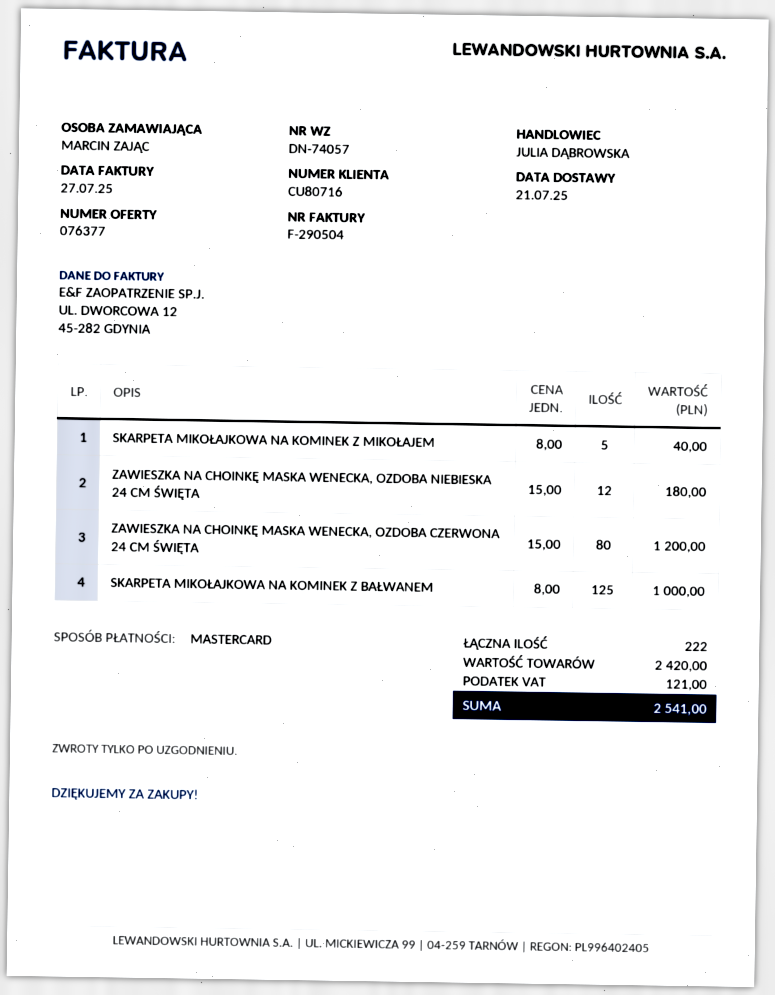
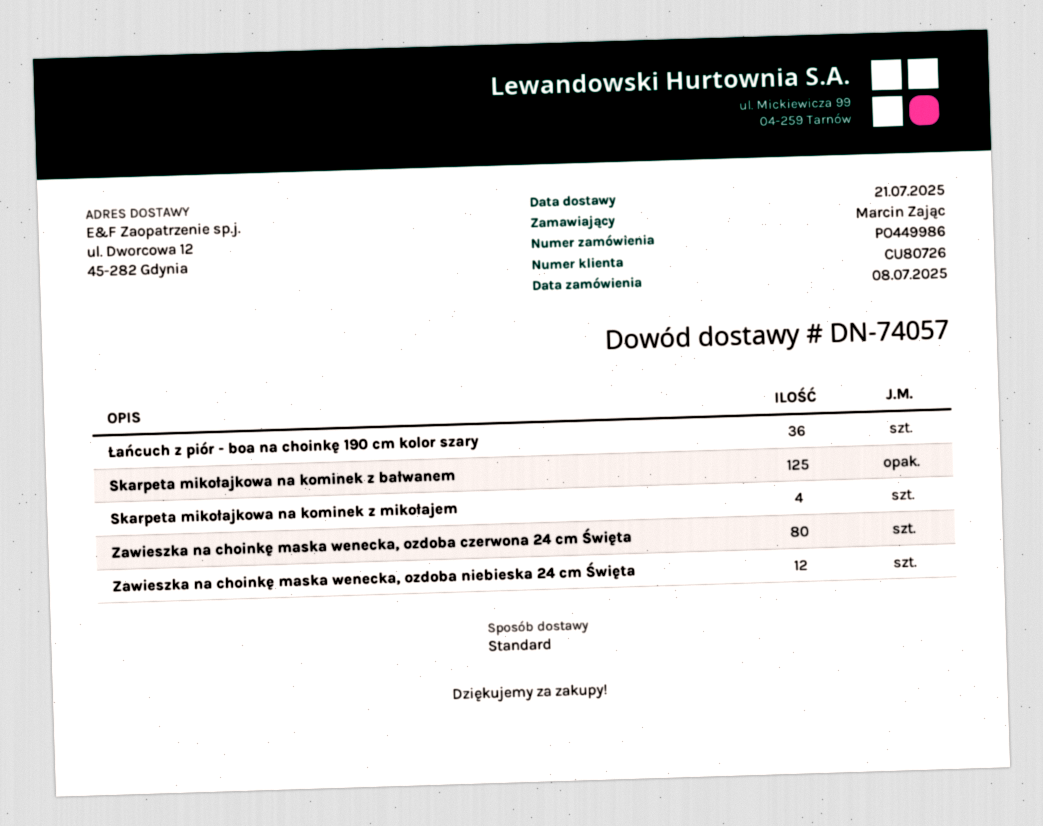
customer number: CU80716 -> CU80726
SKARPETA MIKOŁAJKOWA NA KOMINEK Z MIKOŁAJEM: 5 -> 4
Łańcuch z piór - boa na choinkę 190 cm kolor szary: none -> 36

